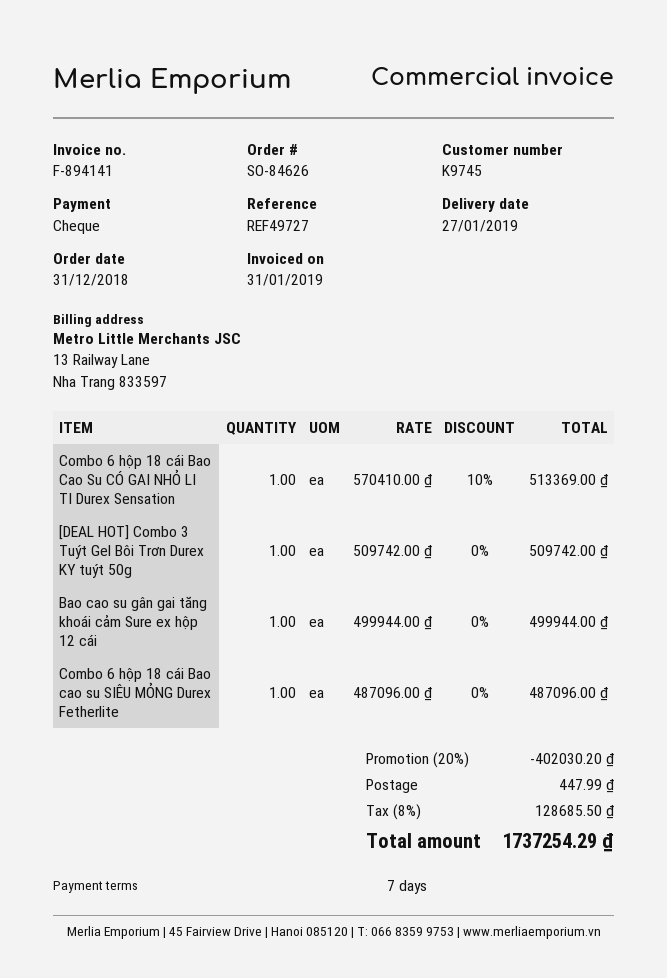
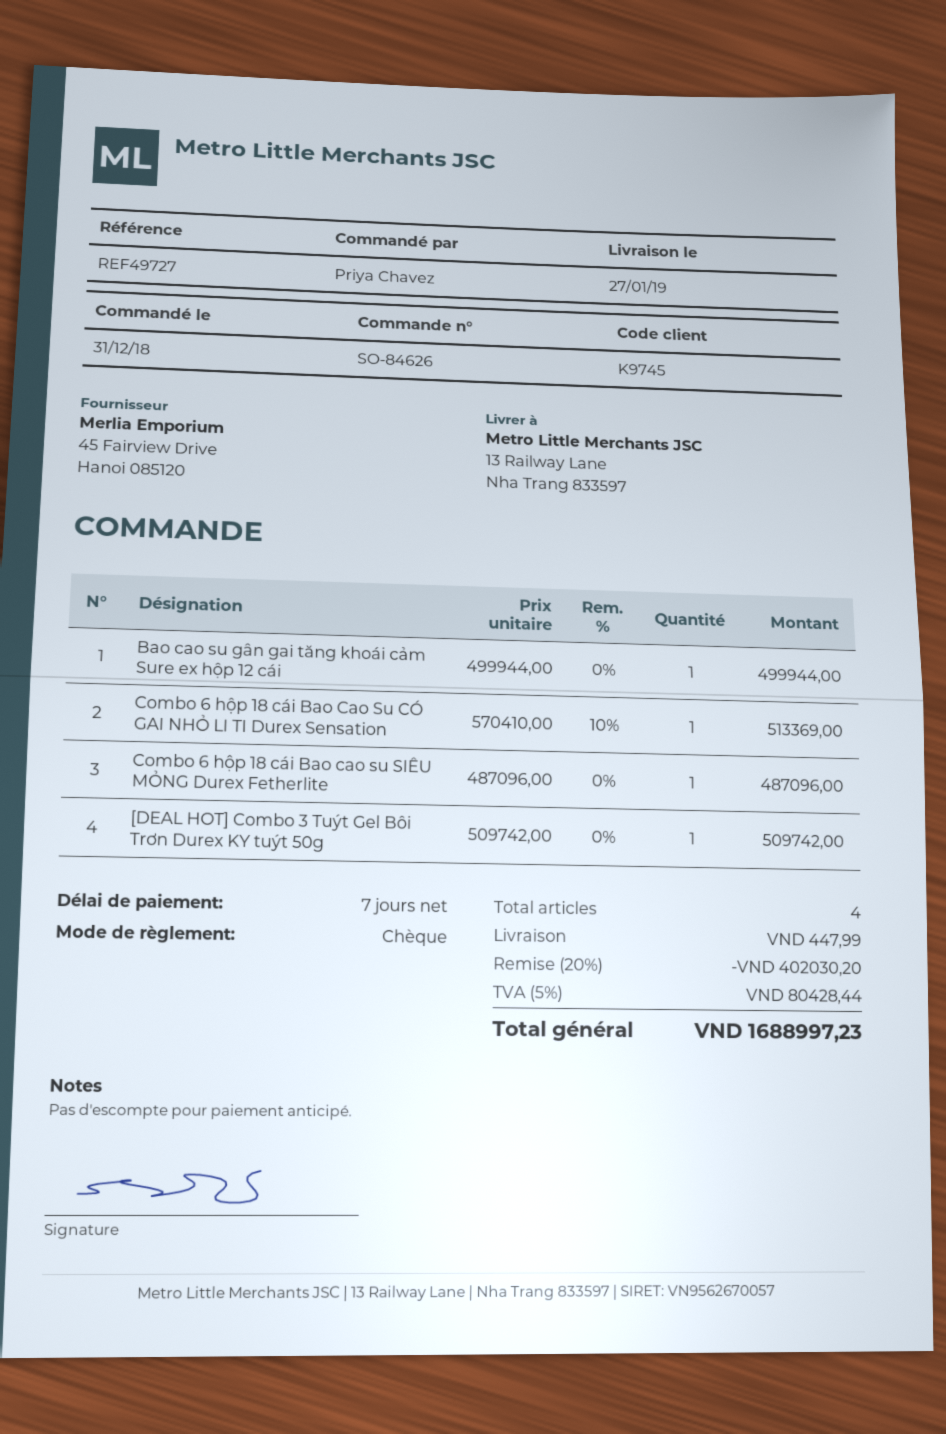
tax: 8% = 128685.50 -> 5% = 80428.44
total: 1737254.29 -> 1688997.23

